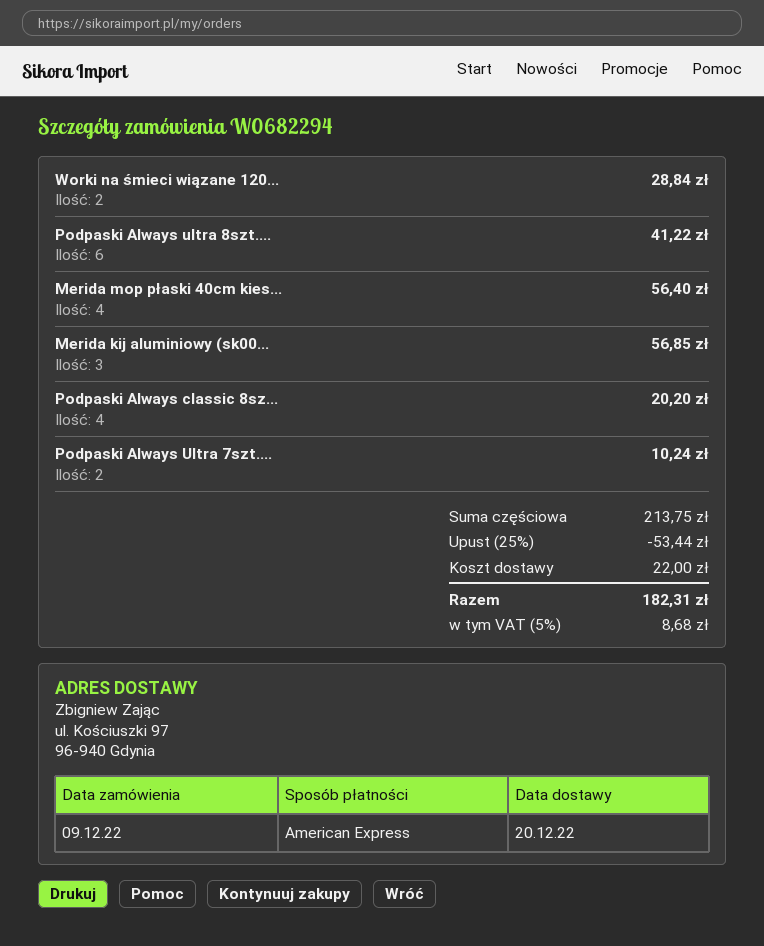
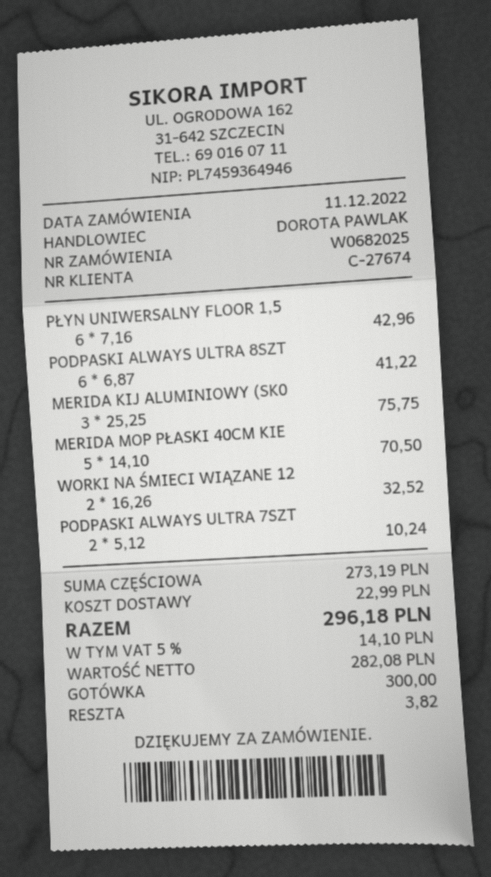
order number: W0682294 -> W0682025
order date: 2022-12-09 -> 2022-12-11
payment method: American Express -> cash
Worki na śmieci wiązane 120...: 2 for 28.84 -> 2 for 32.52
Merida mop płaski 40cm kies...: 4 for 56.40 -> 5 for 70.50
Merida kij aluminiowy (sk00...: 3 for 56.85 -> 3 for 75.75
Podpaski Always classic 8sz...: 4 for 20.20 -> none
PŁYN UNIWERSALNY FLOOR 1,5: none -> 6 for 42.96
subtotal: 213.75 -> 273.19
discount: 25% = 53.44 -> none
shipping: 22.00 -> 22.99
tax: 5% = 8.68 -> 5% = 14.10
total: 182.31 -> 296.18

